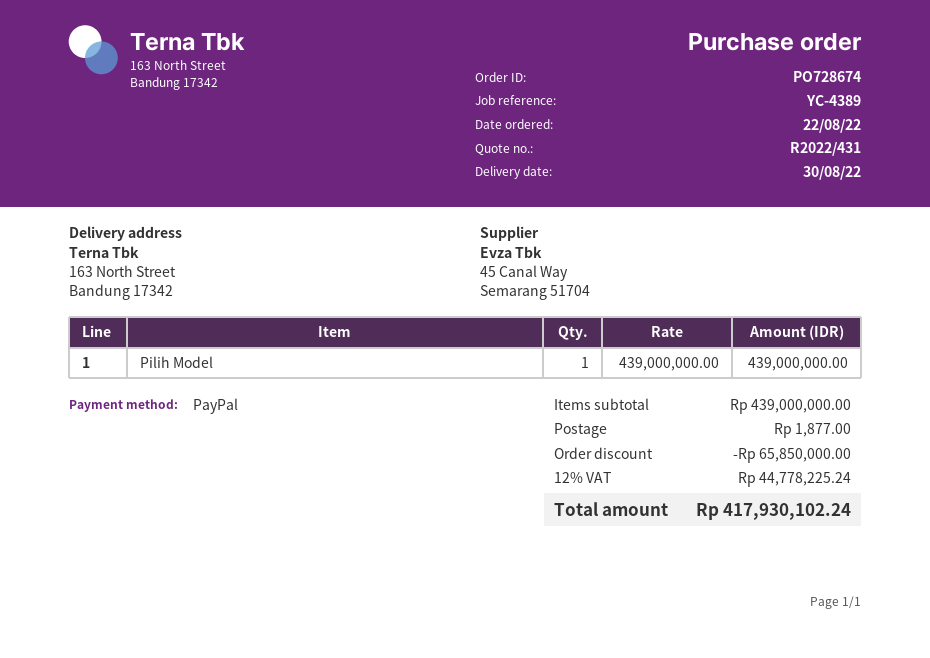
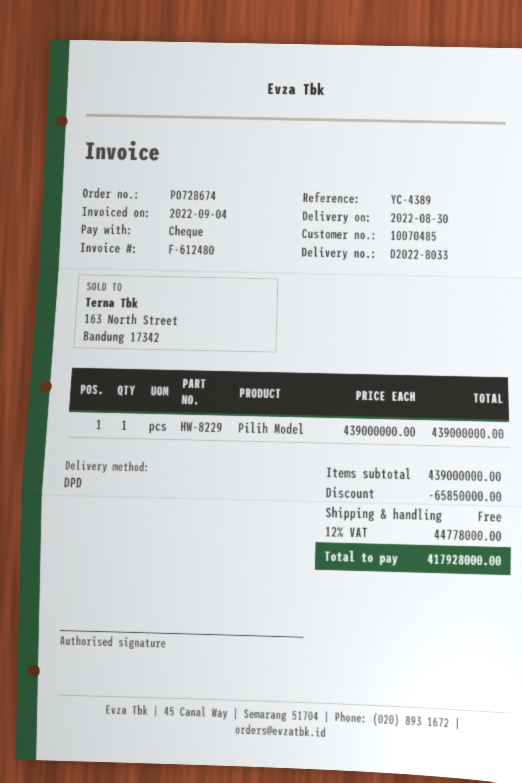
payment method: PayPal -> cheque
shipping: 1877.00 -> 0.00
tax: 12% = 44778225.24 -> 12% = 44778000.00
total: 417930102.24 -> 417928000.00

